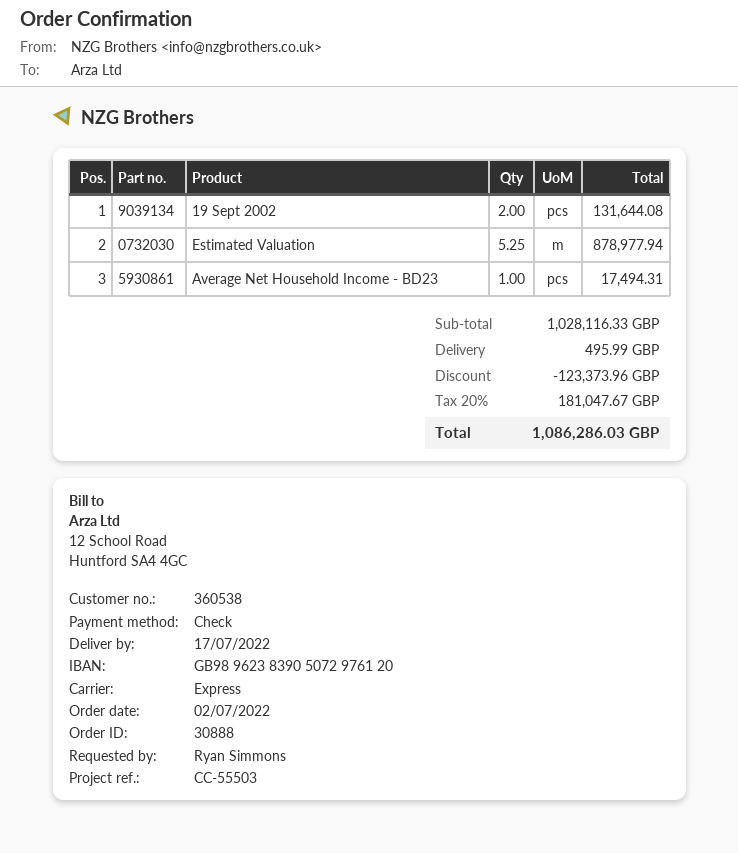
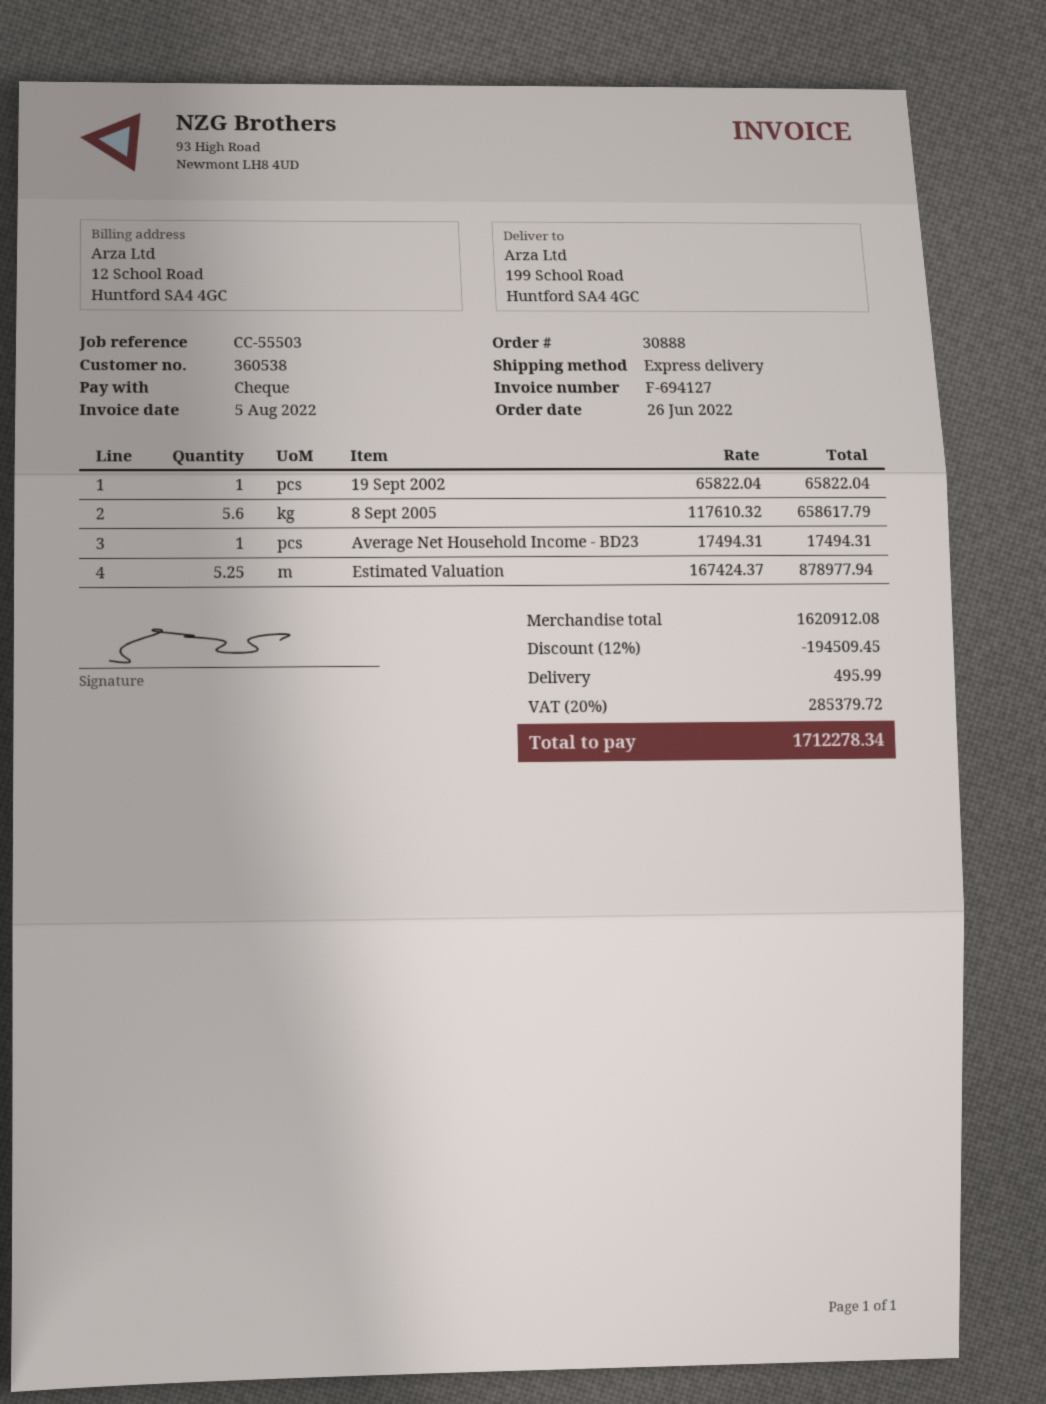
order date: 2022-07-02 -> 2022-06-26
19 Sept 2002: 2 for 131644.08 -> 1 for 65822.04
8 Sept 2005: none -> 5.6 for 658617.79
subtotal: 1028116.33 -> 1620912.08
discount: 123373.96 -> 194509.45
tax: 20% = 181047.67 -> 20% = 285379.72
total: 1086286.03 -> 1712278.34

